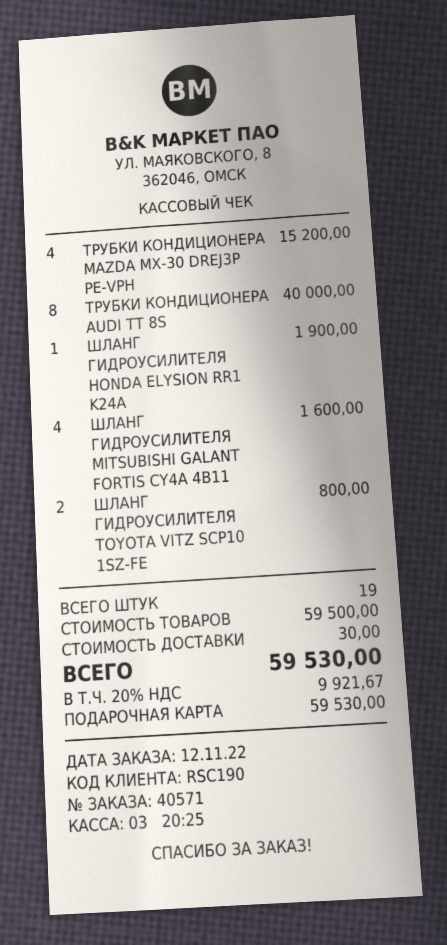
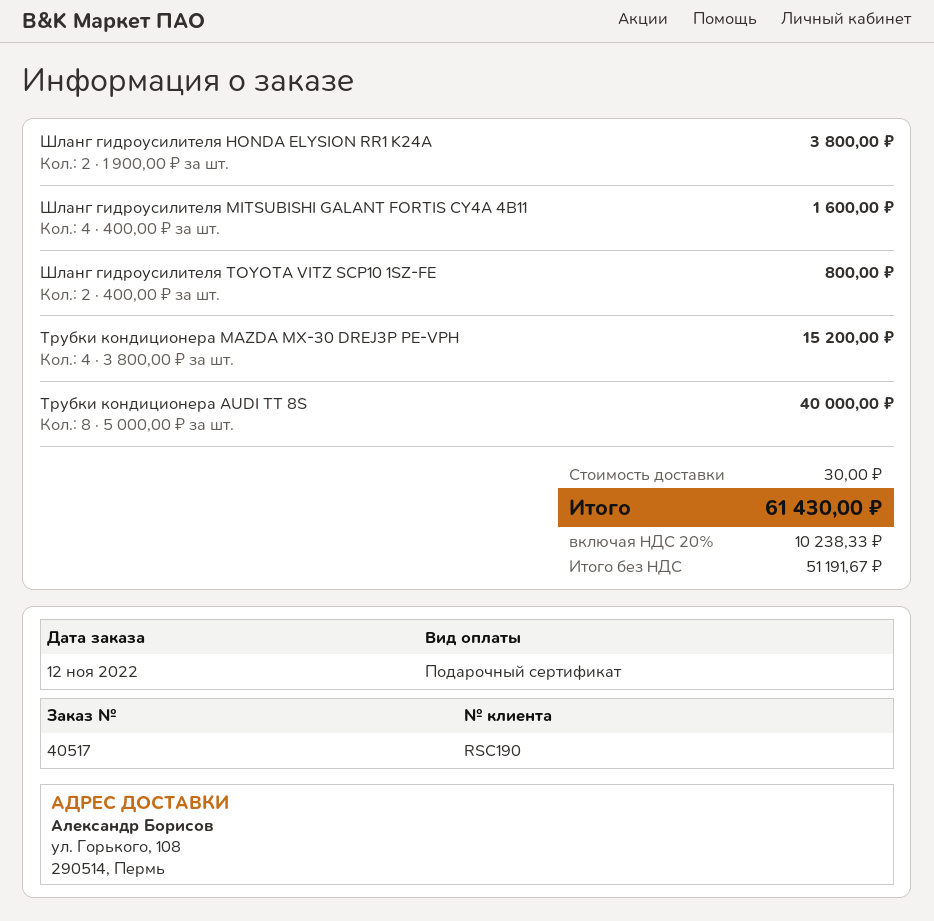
order number: 40571 -> 40517
ШЛАНГ ГИДРОУСИЛИТЕЛЯ HONDA ELYSION RR1 K24A: 1 for 1900.00 -> 2 for 3800.00
tax: 20% = 9921.67 -> 20% = 10238.33
total: 59530.00 -> 61430.00

